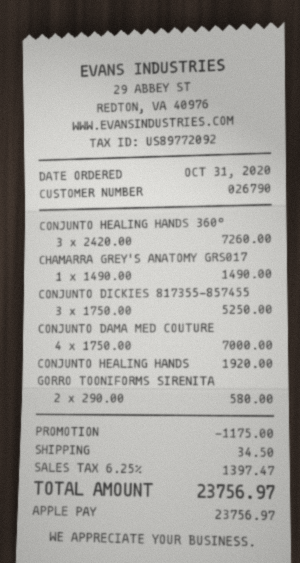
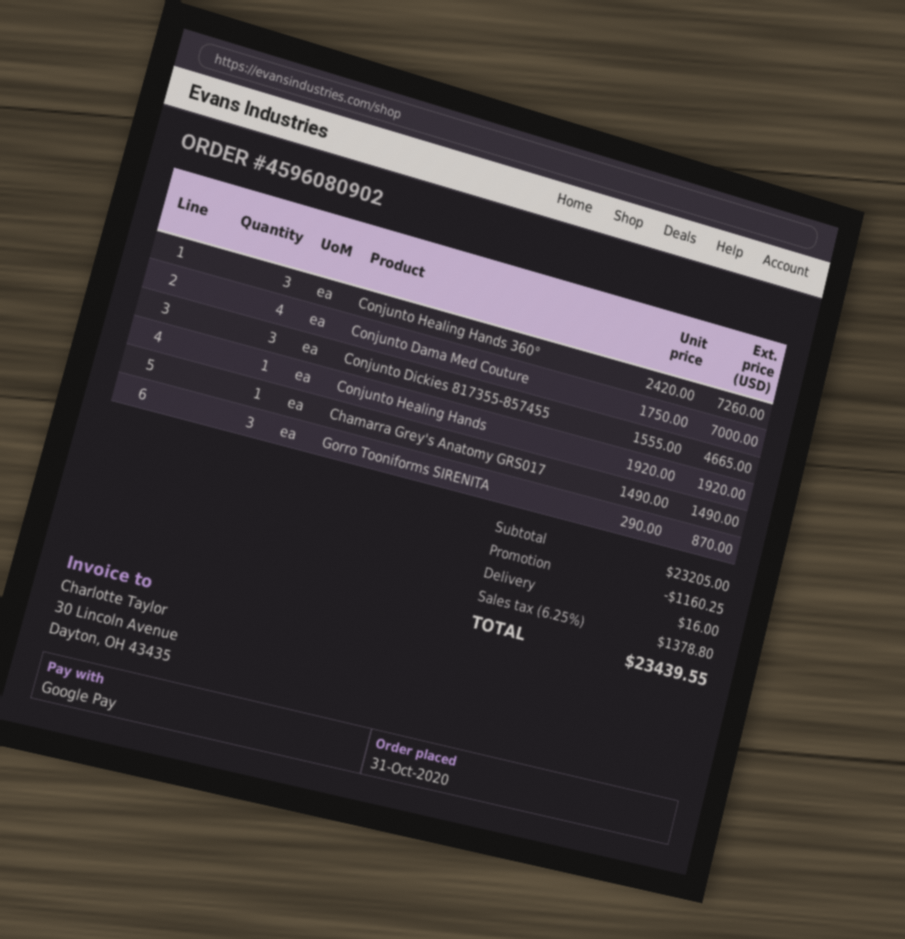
payment method: Apple Pay -> Google Pay
CONJUNTO DICKIES 817355-857455: 3 x 1750.00 = 5250.00 -> 3 x 1555.00 = 4665.00
GORRO TOONIFORMS SIRENITA: 2 x 290.00 = 580.00 -> 3 x 290.00 = 870.00
discount: 1175.00 -> 1160.25
shipping: 34.50 -> 16.00
tax: 6.25% = 1397.47 -> 6.25% = 1378.80
total: 23756.97 -> 23439.55

